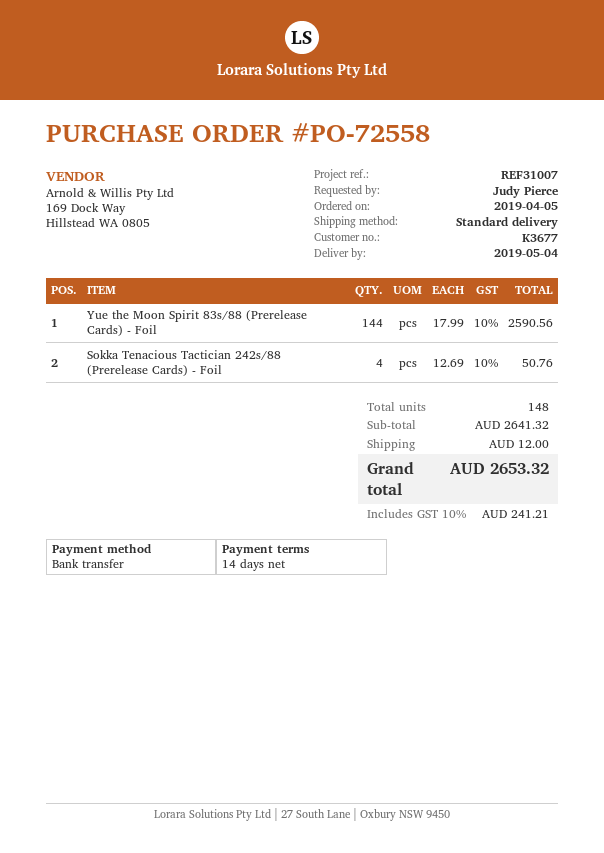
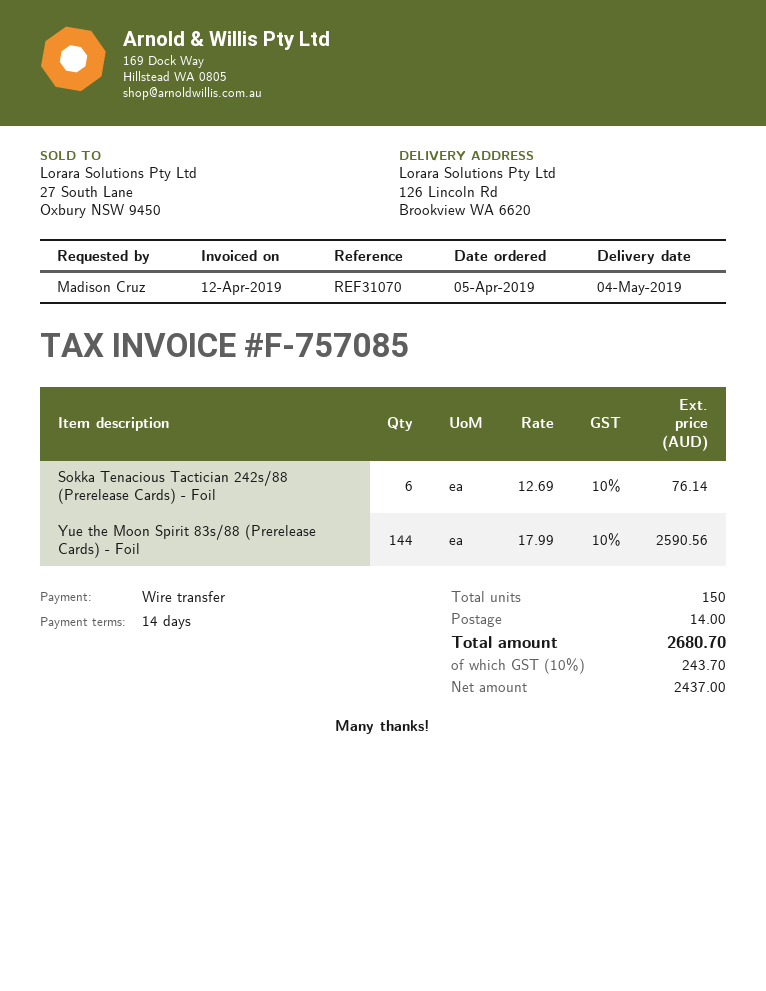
reference: REF31007 -> REF31070
ordered by: Judy Pierce -> Madison Cruz
Sokka Tenacious Tactician 242s/88 (Prerelease Cards) - Foil: 4 x 12.69 = 50.76 -> 6 x 12.69 = 76.14
total quantity: 148 -> 150
shipping: 12.00 -> 14.00
tax: 10% = 241.21 -> 10% = 243.70
total: 2653.32 -> 2680.70

